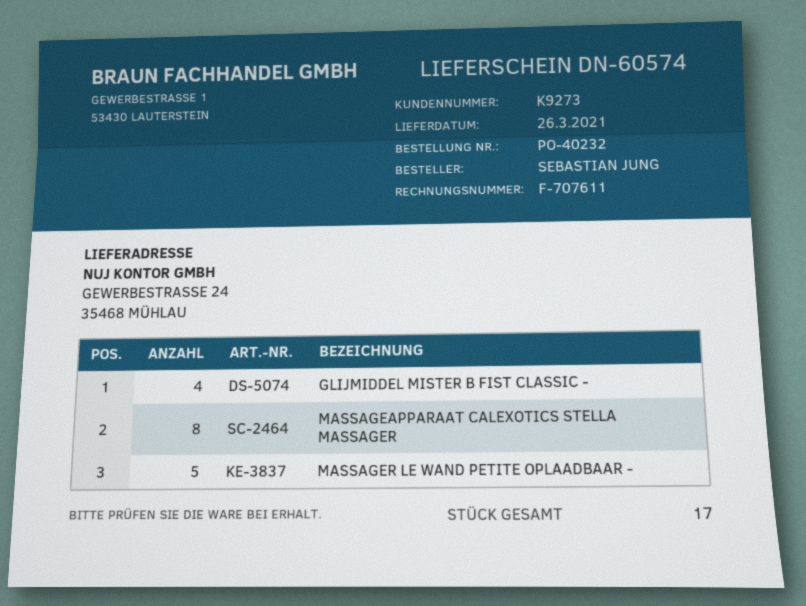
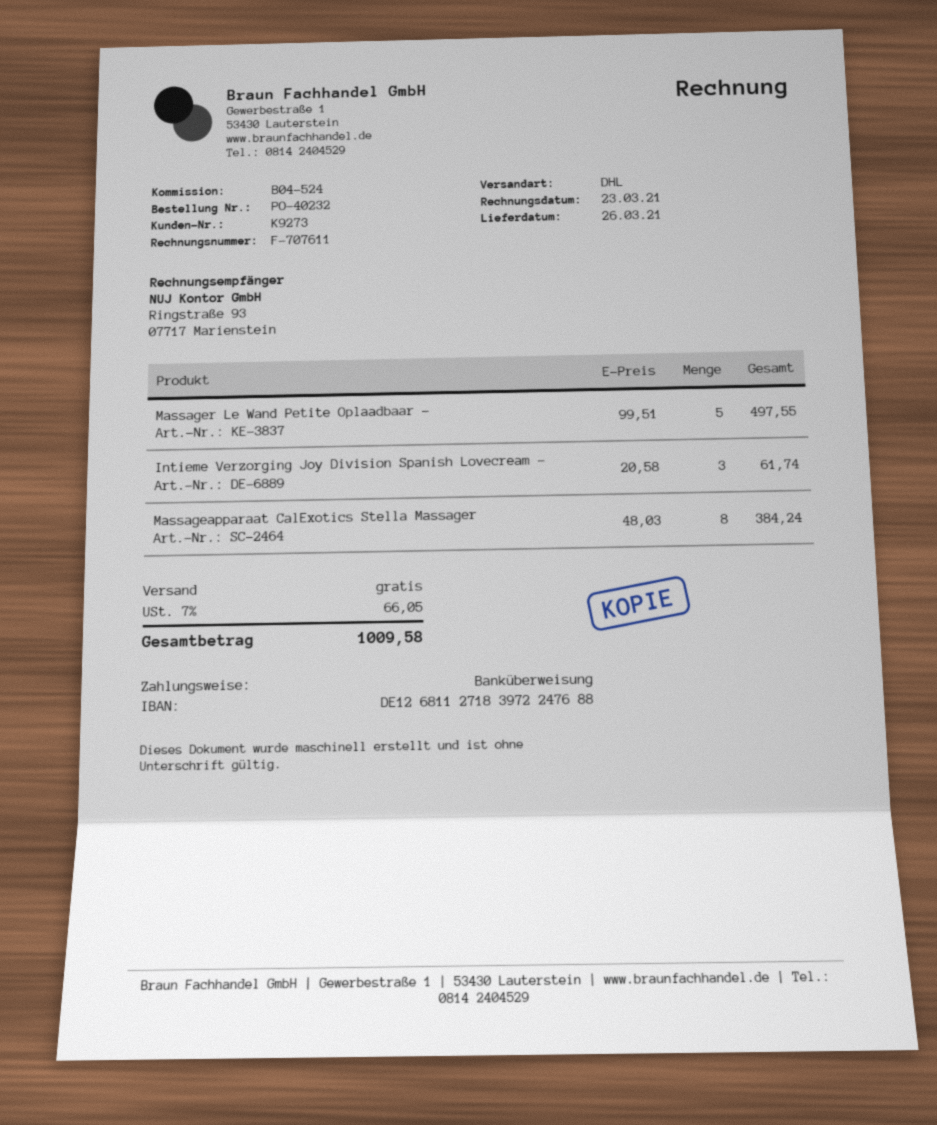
GLIJMIDDEL MISTER B FIST CLASSIC -: 4 -> none
Intieme Verzorging Joy Division Spanish Lovecream -: none -> 3

